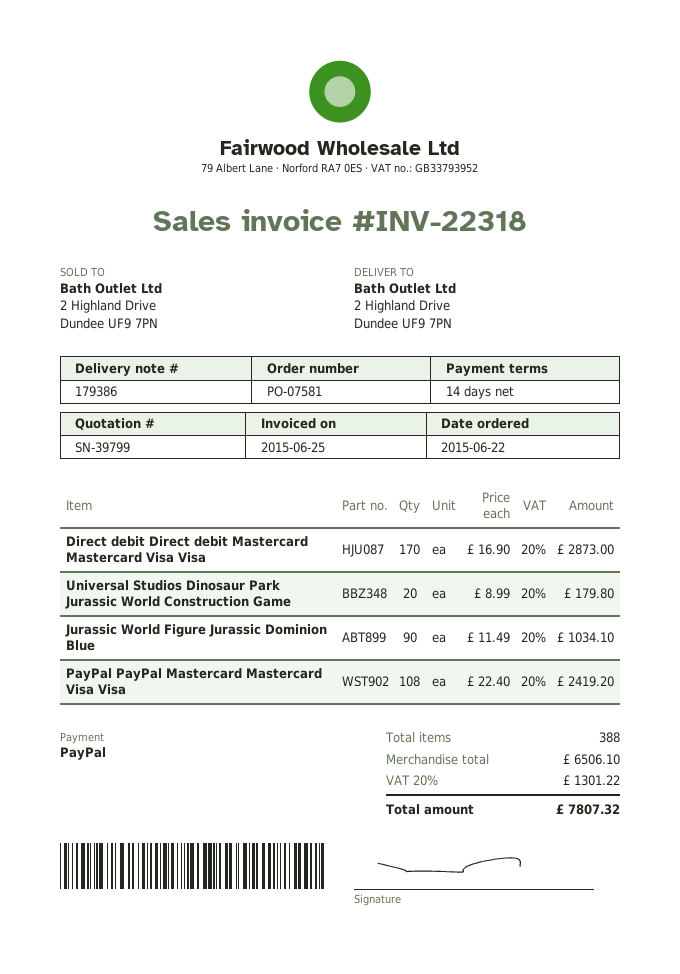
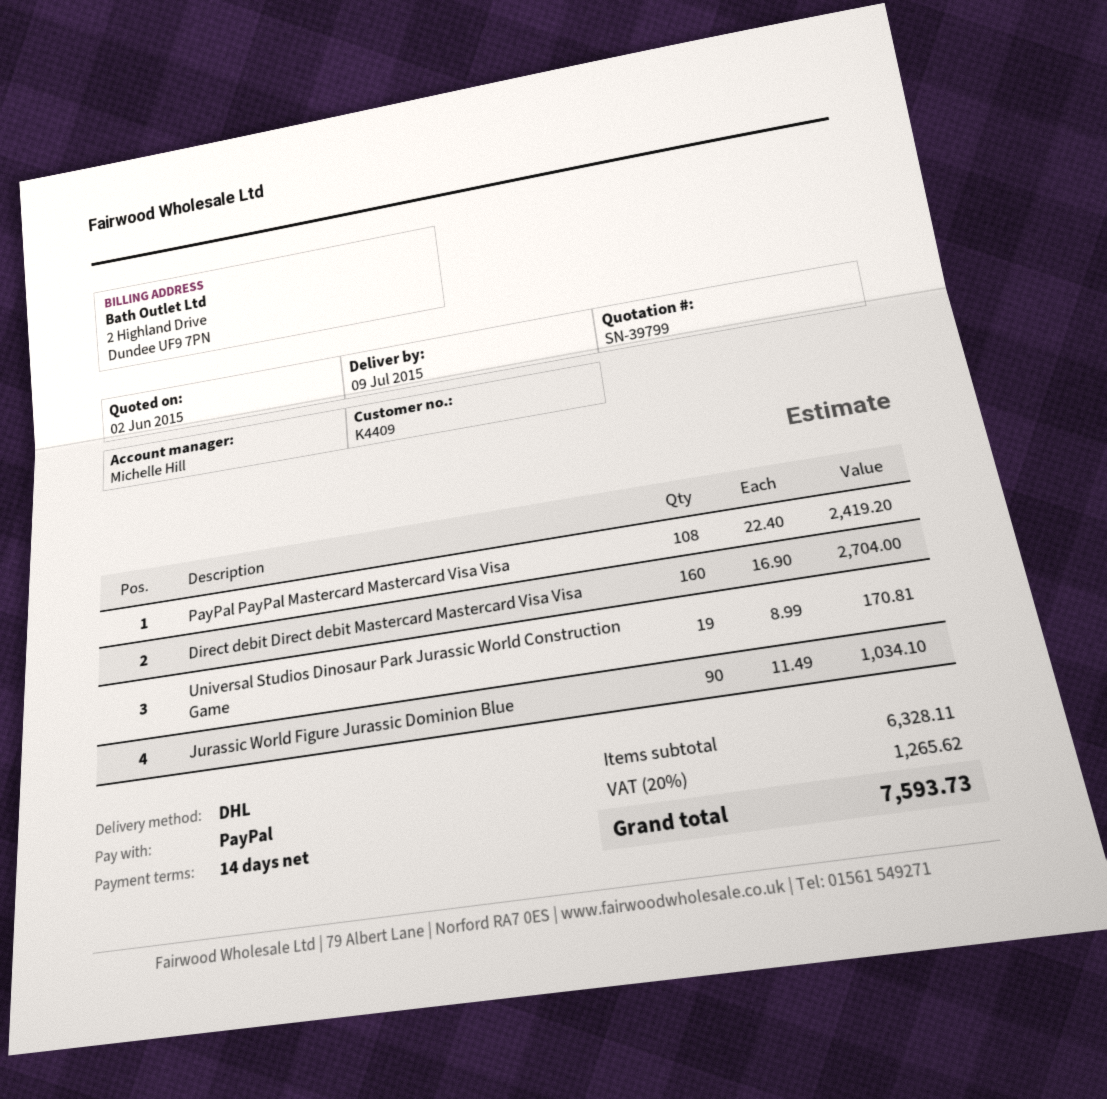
Direct debit Direct debit Mastercard Mastercard Visa Visa: 170 x 16.90 = 2873.00 -> 160 x 16.90 = 2704.00
Universal Studios Dinosaur Park Jurassic World Construction Game: 20 x 8.99 = 179.80 -> 19 x 8.99 = 170.81
subtotal: 6506.10 -> 6328.11
tax: 20% = 1301.22 -> 20% = 1265.62
total: 7807.32 -> 7593.73

